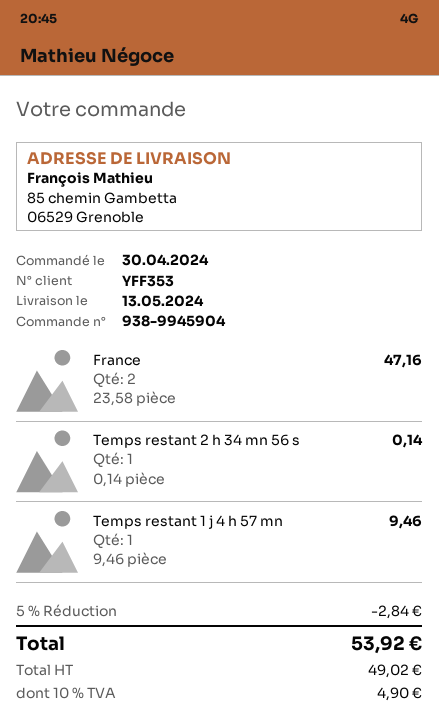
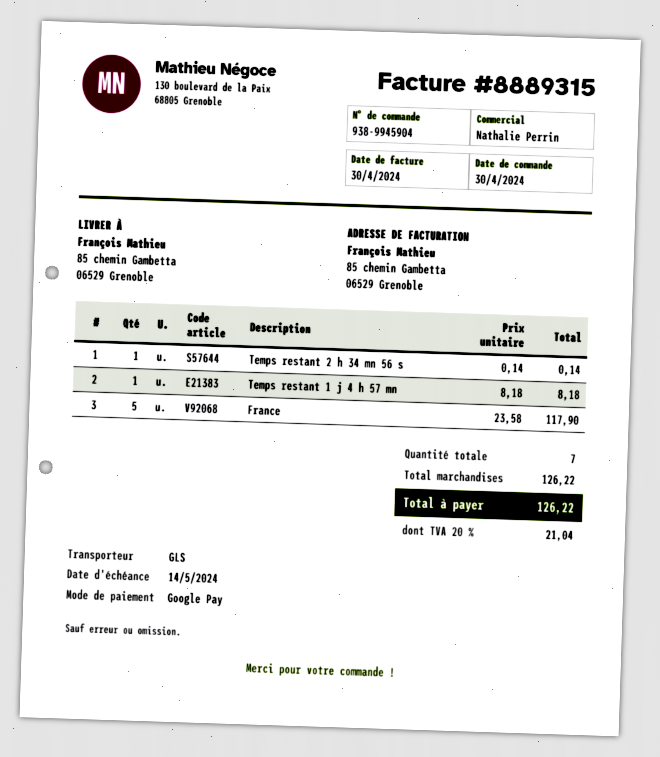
France: 2 x 23.58 = 47.16 -> 5 x 23.58 = 117.90
Temps restant 1 j 4 h 57 mn: 1 x 9.46 = 9.46 -> 1 x 8.18 = 8.18
discount: 5% = 2.84 -> none
tax: 10% = 4.90 -> 20% = 21.04
total: 53.92 -> 126.22

